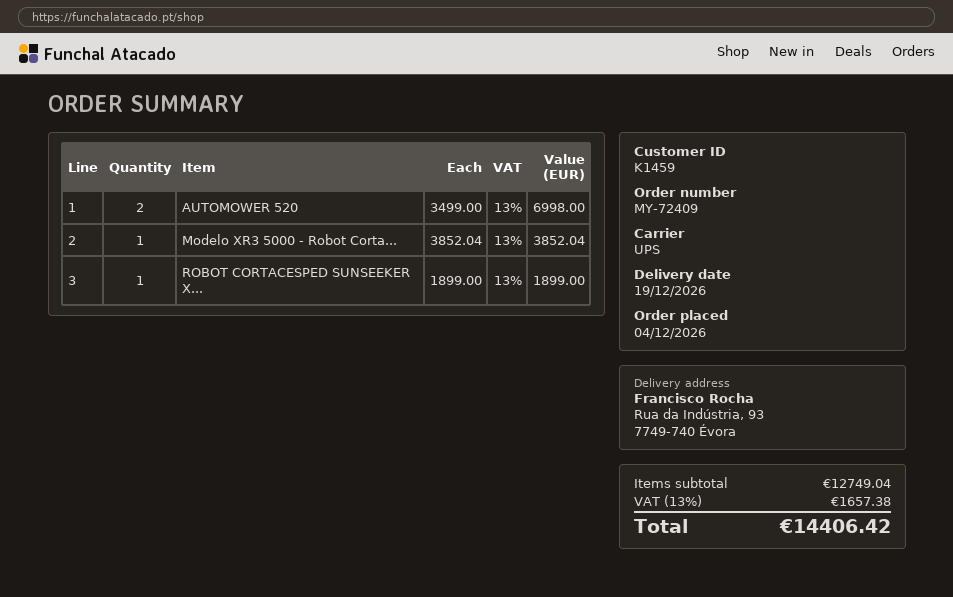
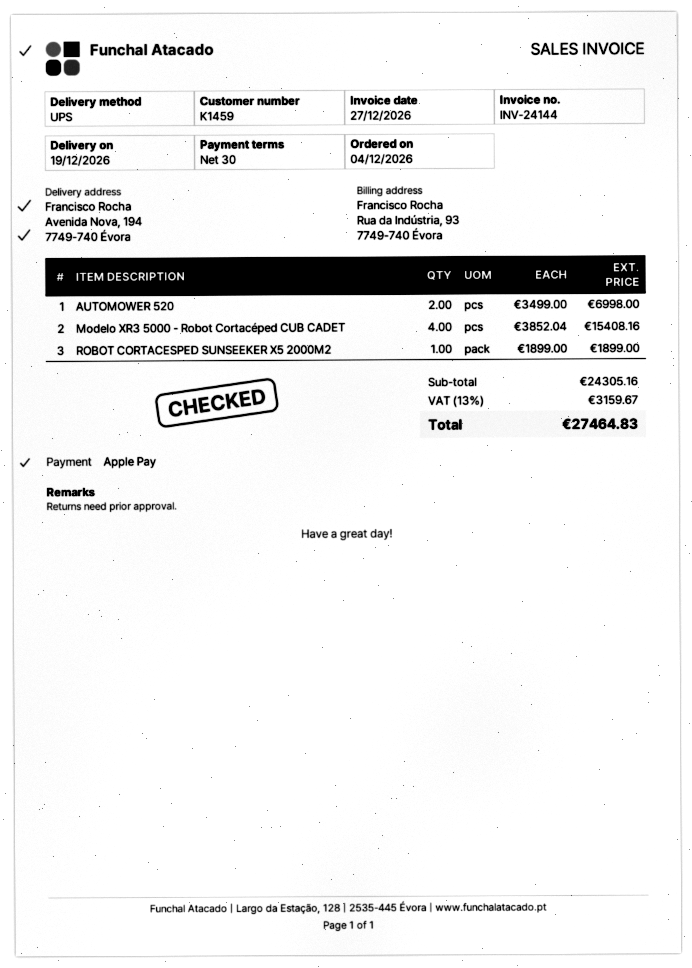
ship to: Rua da Indústria, 93, 7749-740 Évora -> Avenida Nova, 194, 7749-740 Évora
Modelo XR3 5000 - Robot Corta...: 1 x 3852.04 = 3852.04 -> 4 x 3852.04 = 15408.16
subtotal: 12749.04 -> 24305.16
tax: 13% = 1657.38 -> 13% = 3159.67
total: 14406.42 -> 27464.83

